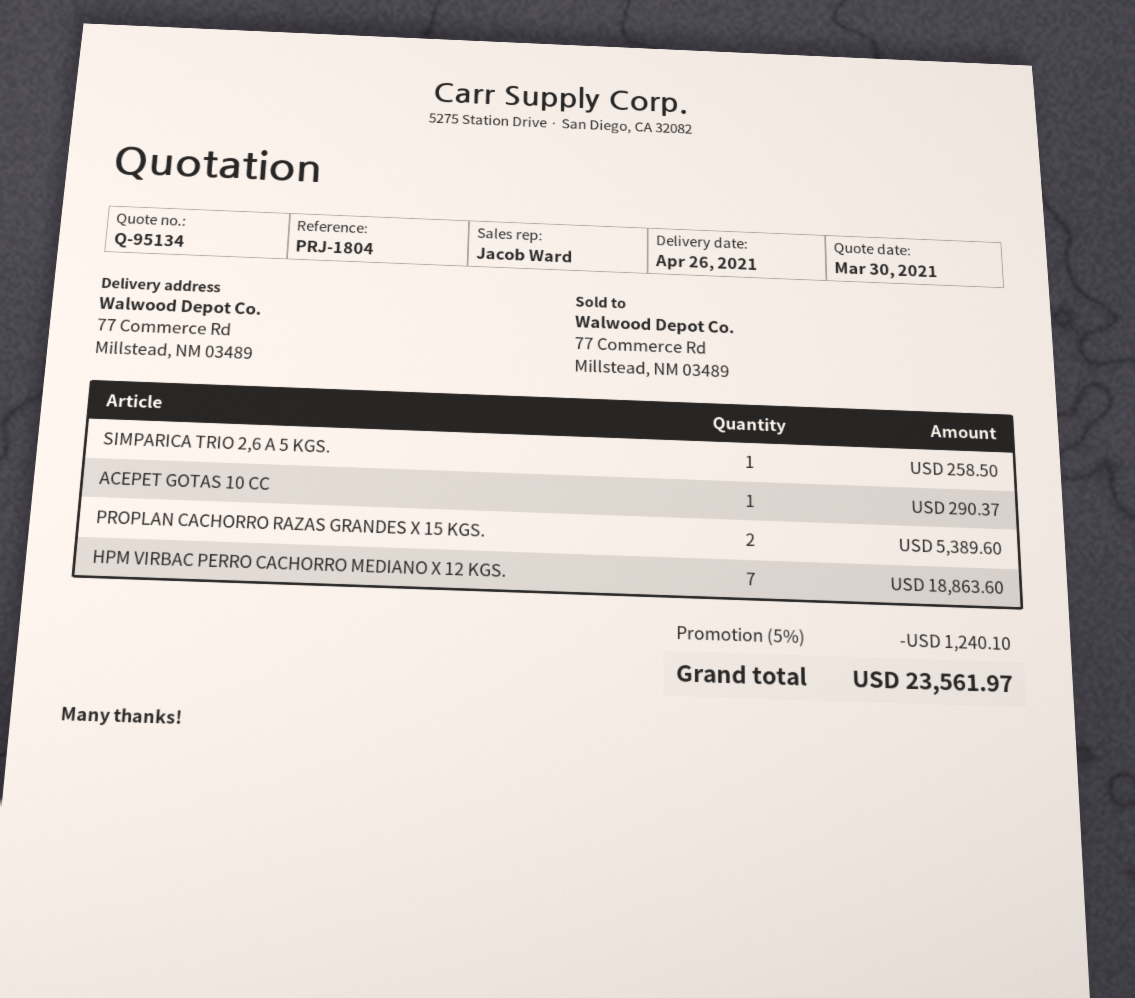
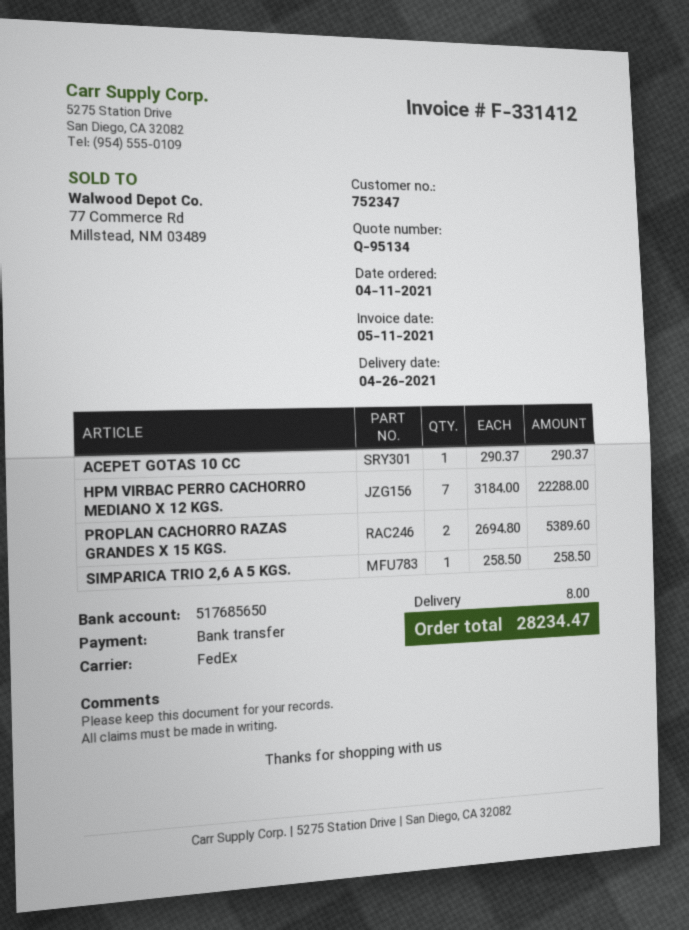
HPM VIRBAC PERRO CACHORRO MEDIANO X 12 KGS.: 7 for 18863.60 -> 7 for 22288.00
discount: 5% = 1240.10 -> none
shipping: none -> 8.00
total: 23561.97 -> 28234.47

